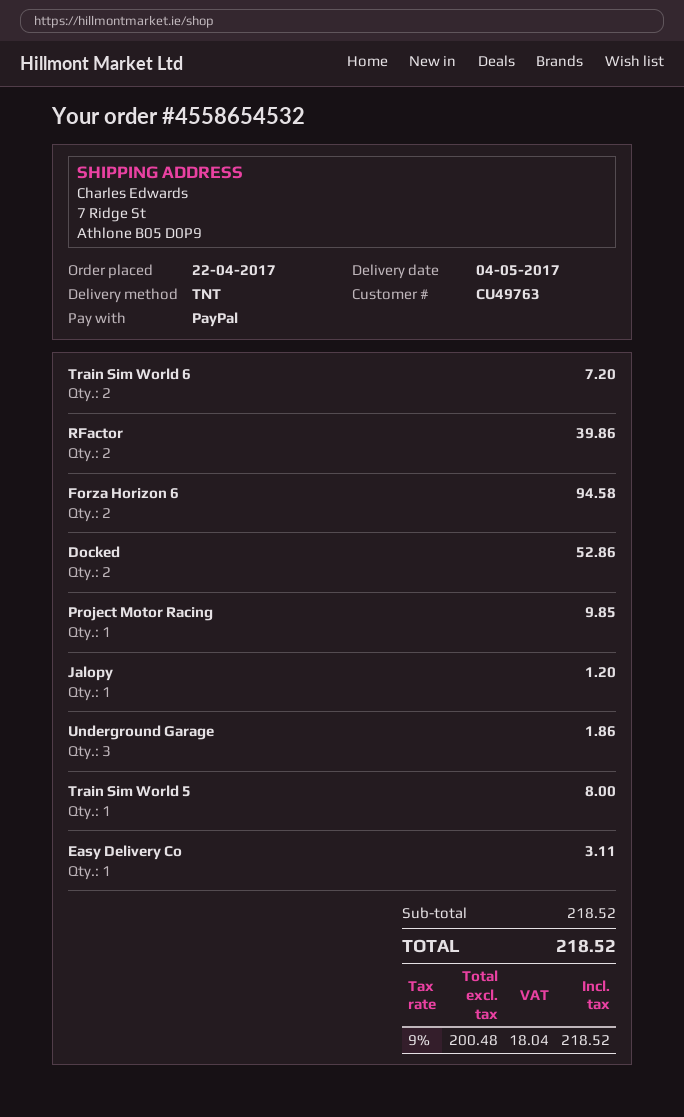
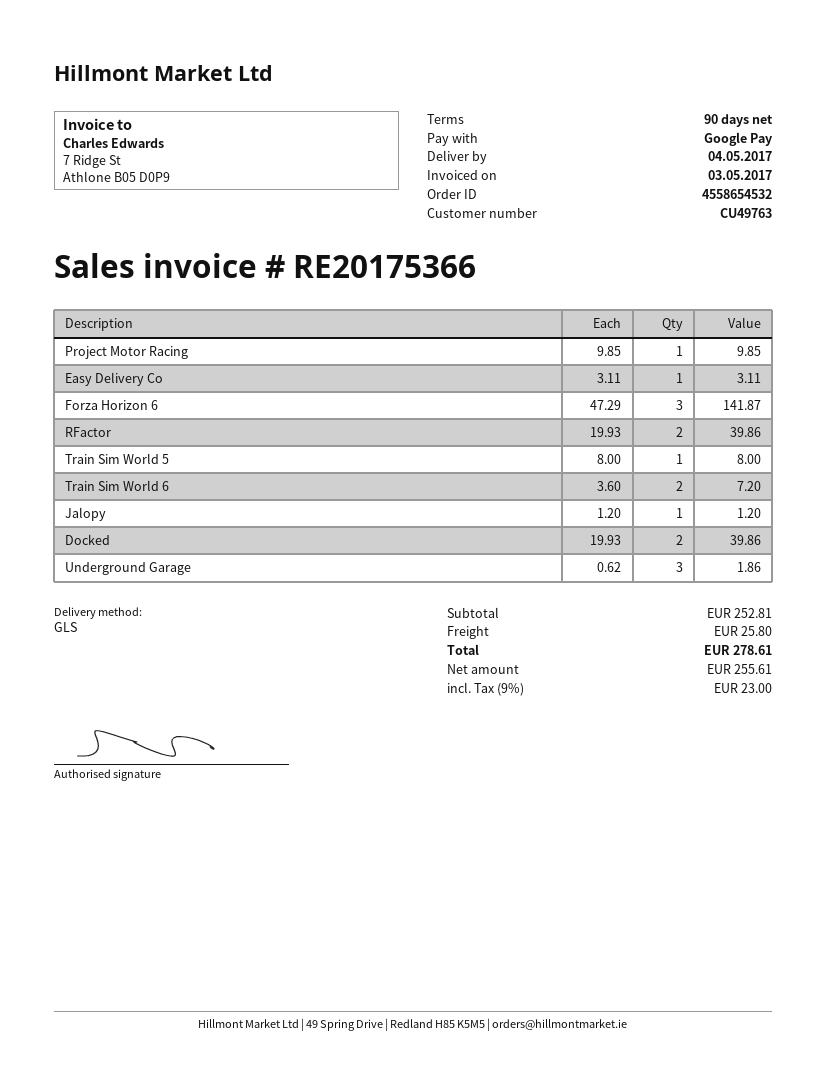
payment method: PayPal -> Google Pay
shipping method: TNT -> GLS
Forza Horizon 6: 2 for 94.58 -> 3 for 141.87
Docked: 2 for 52.86 -> 2 for 39.86
subtotal: 218.52 -> 252.81
shipping: none -> 25.80
net: 200.48 -> 255.61
tax: 9% = 18.04 -> 9% = 23.00
total: 218.52 -> 278.61

